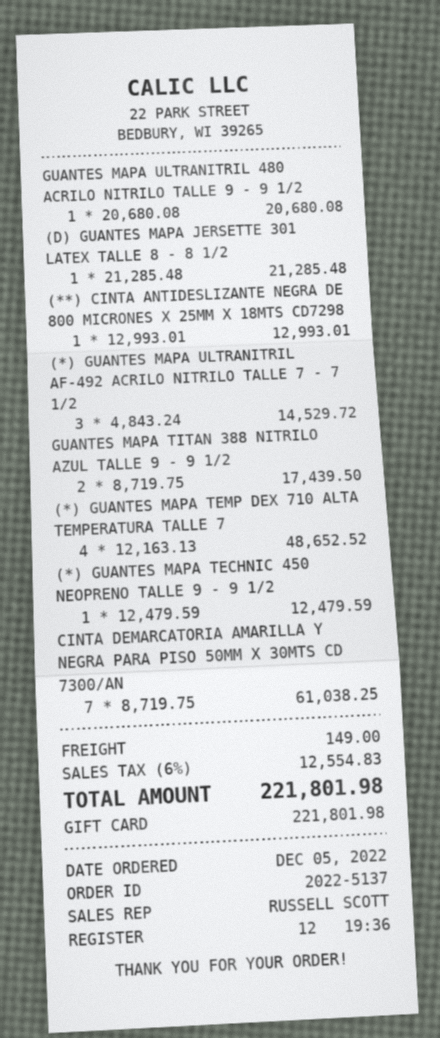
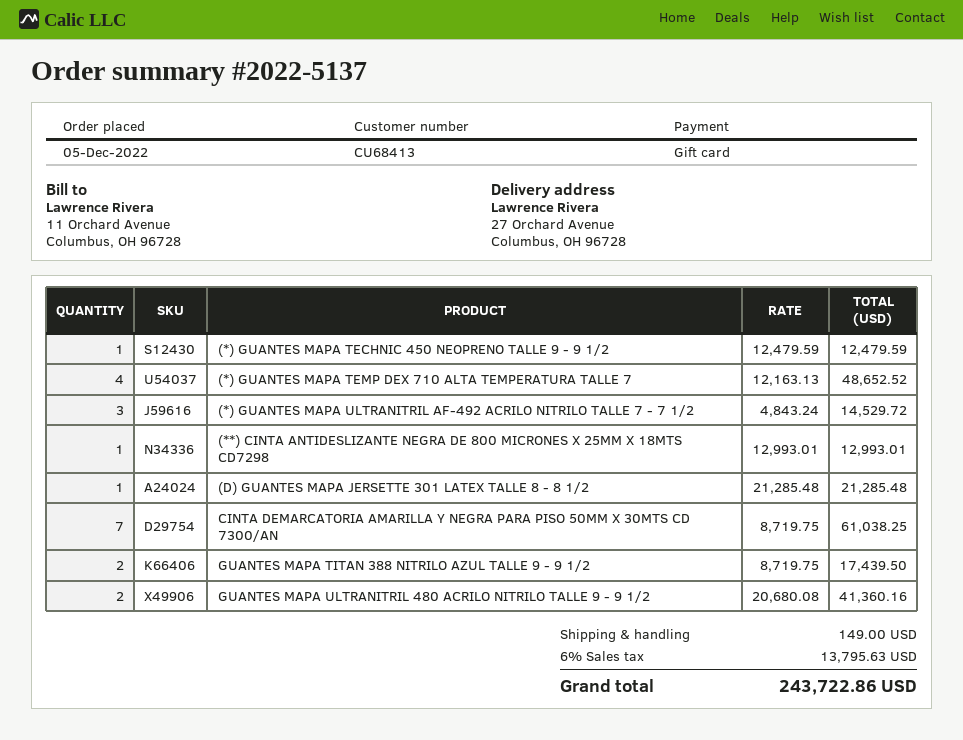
GUANTES MAPA ULTRANITRIL 480 ACRILO NITRILO TALLE 9 - 9 1/2: 1 x 20680.08 = 20680.08 -> 2 x 20680.08 = 41360.16
tax: 6% = 12554.83 -> 6% = 13795.63
total: 221801.98 -> 243722.86

